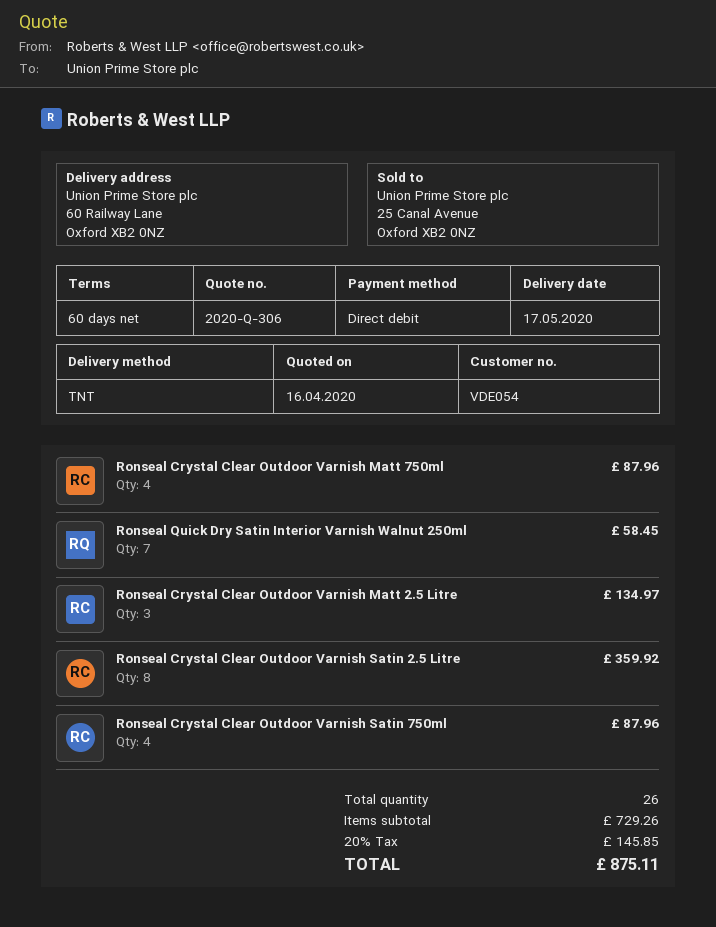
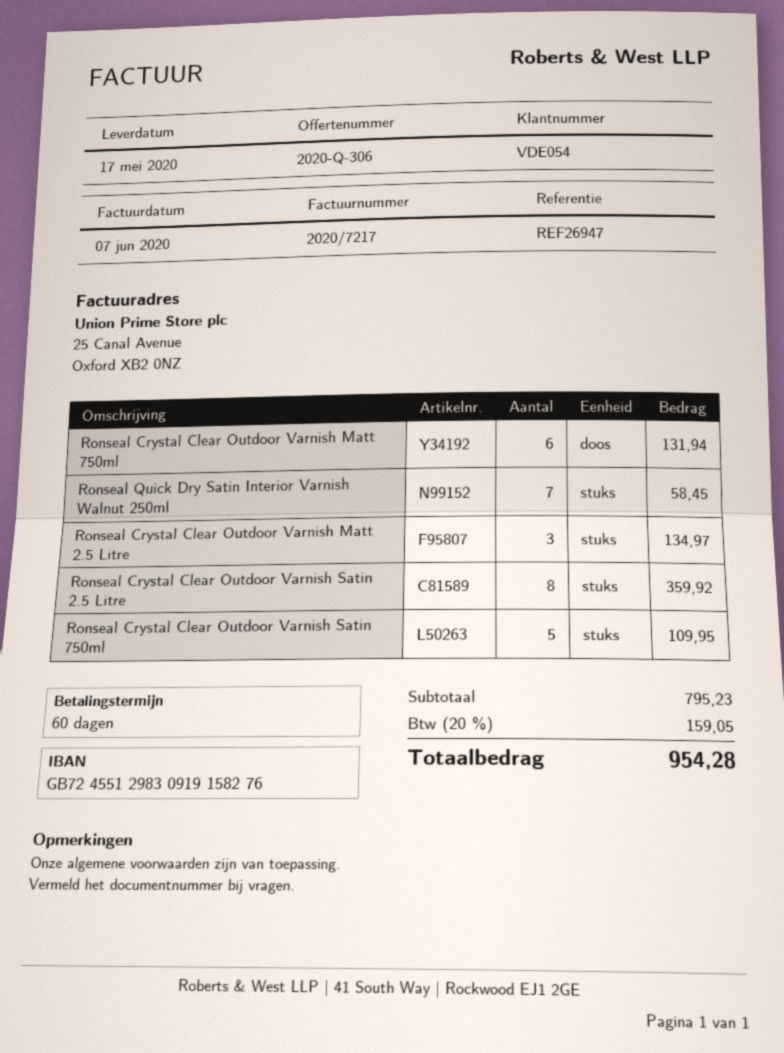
Ronseal Crystal Clear Outdoor Varnish Matt 750ml: 4 for 87.96 -> 6 for 131.94
Ronseal Crystal Clear Outdoor Varnish Satin 750ml: 4 for 87.96 -> 5 for 109.95
subtotal: 729.26 -> 795.23
tax: 20% = 145.85 -> 20% = 159.05
total: 875.11 -> 954.28

